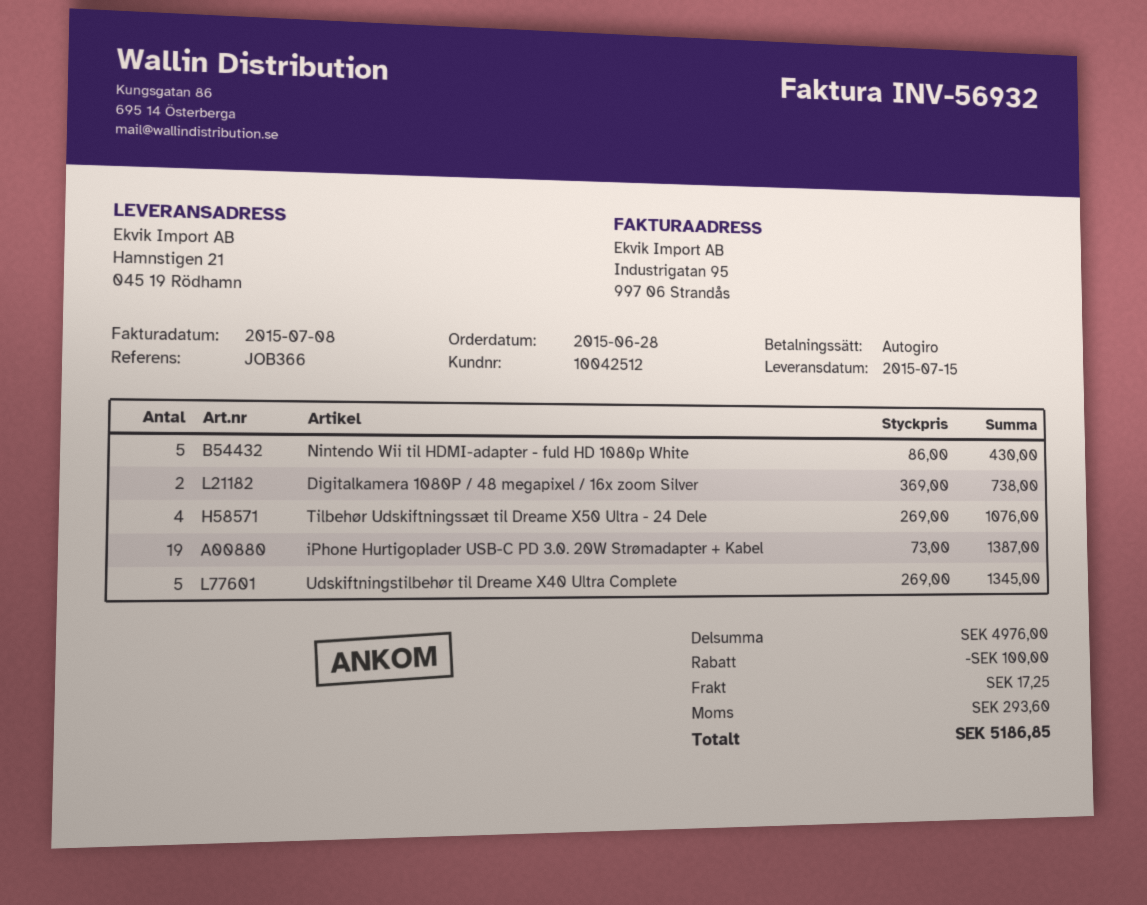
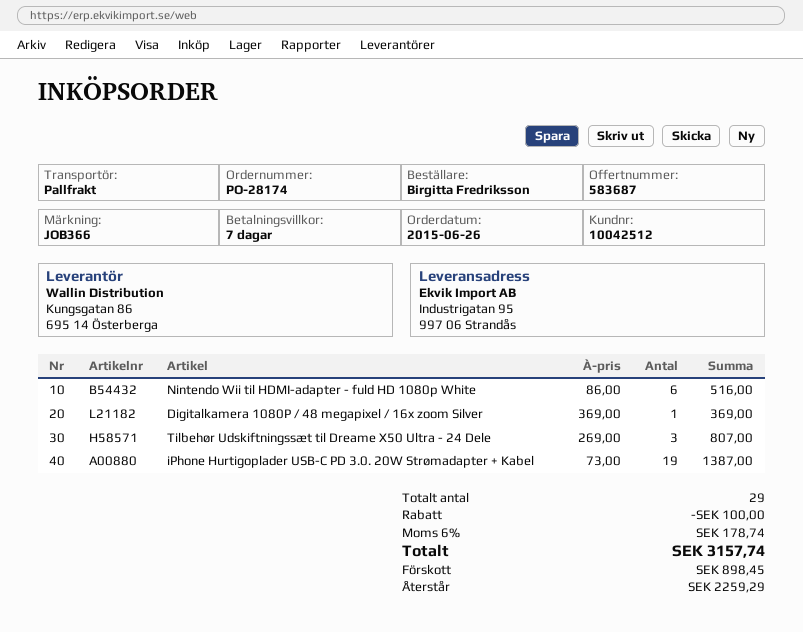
order date: 2015-06-28 -> 2015-06-26
ship to: Hamnstigen 21, 045 19 Rödhamn -> Industrigatan 95, 997 06 Strandås
Nintendo Wii til HDMI-adapter - fuld HD 1080p White: 5 x 86.00 = 430.00 -> 6 x 86.00 = 516.00
Digitalkamera 1080P / 48 megapixel / 16x zoom Silver: 2 x 369.00 = 738.00 -> 1 x 369.00 = 369.00
Tilbehør Udskiftningssæt til Dreame X50 Ultra - 24 Dele: 4 x 269.00 = 1076.00 -> 3 x 269.00 = 807.00
Udskiftningstilbehør til Dreame X40 Ultra Complete: 5 x 269.00 = 1345.00 -> none
shipping: 17.25 -> none
tax: 293.60 -> 178.74
total: 5186.85 -> 3157.74

